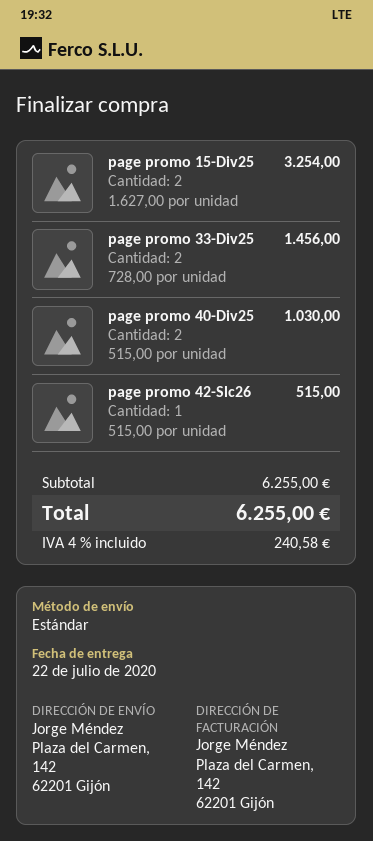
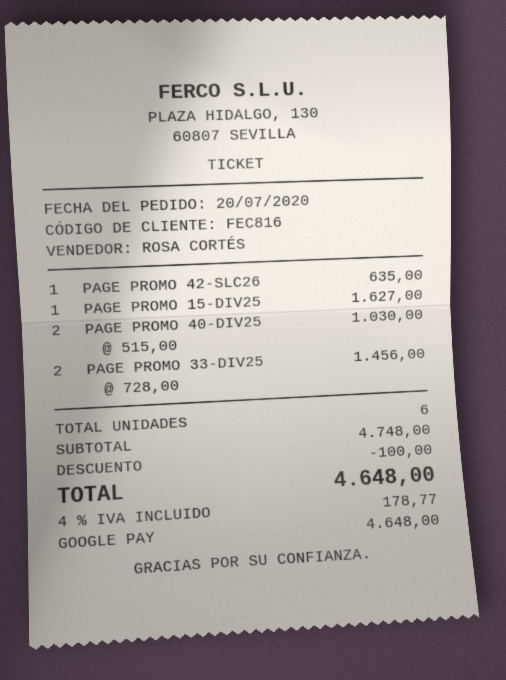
page promo 15-Div25: 2 x 1627.00 = 3254.00 -> 1 x 1627.00 = 1627.00
page promo 42-Slc26: 1 x 515.00 = 515.00 -> 1 x 635.00 = 635.00
subtotal: 6255.00 -> 4748.00
discount: none -> 100.00
tax: 4% = 240.58 -> 4% = 178.77
total: 6255.00 -> 4648.00

